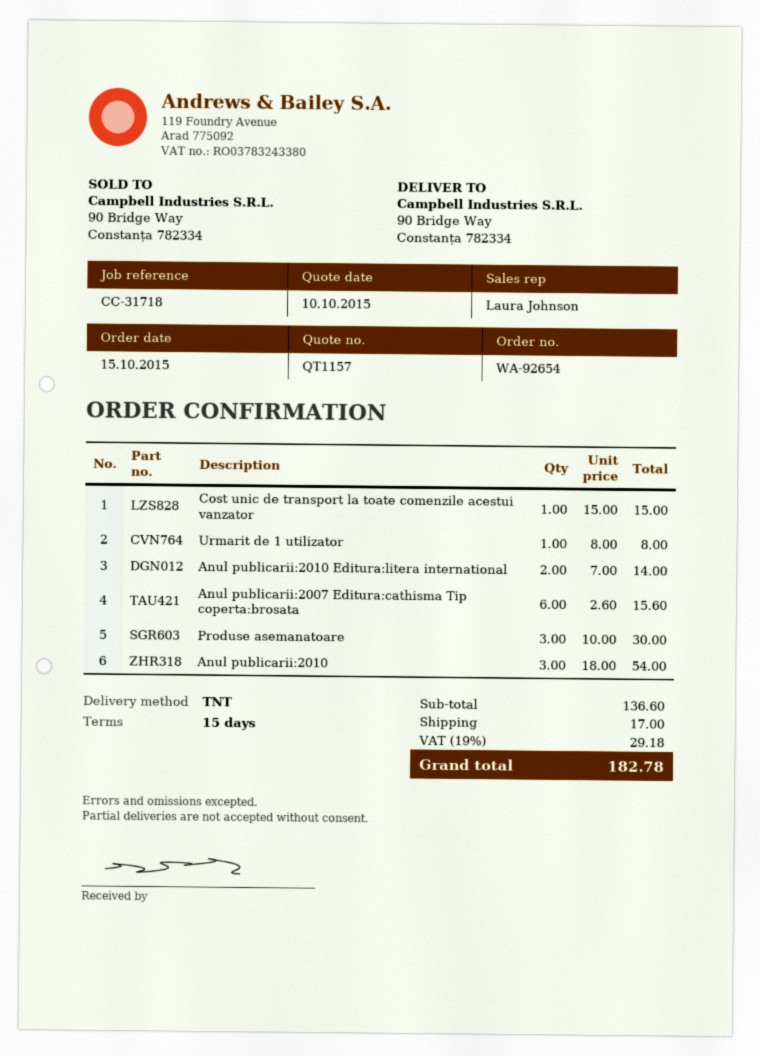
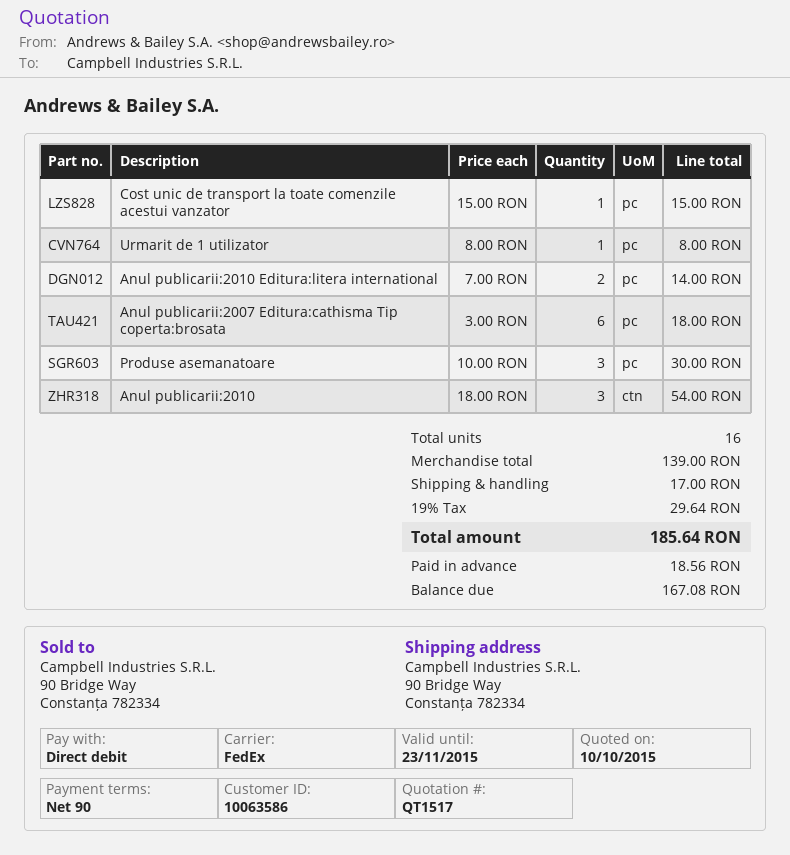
quote number: QT1157 -> QT1517
payment terms: 15 days -> 90 days
shipping method: TNT -> FedEx
Anul publicarii:2007 Editura:cathisma Tip coperta:brosata: 6 x 2.60 = 15.60 -> 6 x 3.00 = 18.00
subtotal: 136.60 -> 139.00
tax: 19% = 29.18 -> 19% = 29.64
total: 182.78 -> 185.64

